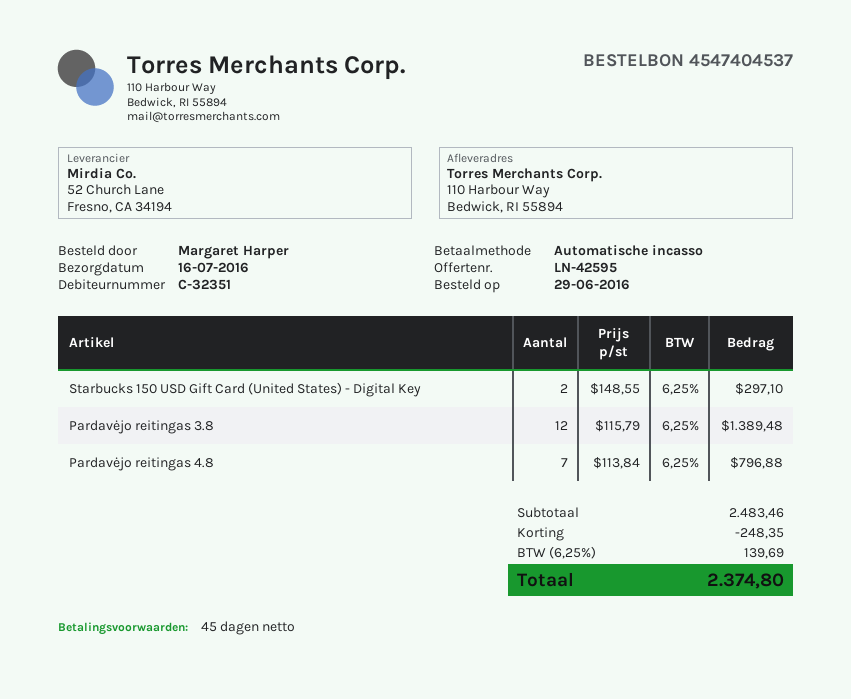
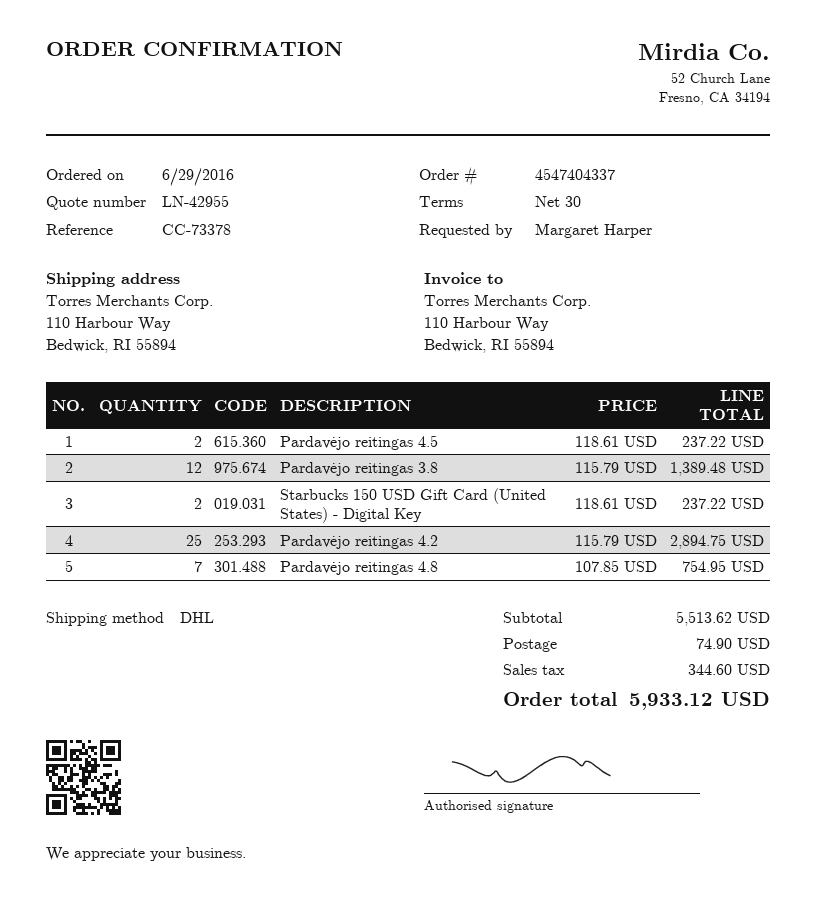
quote number: LN-42595 -> LN-42955
order number: 4547404537 -> 4547404337
payment terms: 45 days -> 30 days
Starbucks 150 USD Gift Card (United States) - Digital Key: 2 x 148.55 = 297.10 -> 2 x 118.61 = 237.22
Pardavėjo reitingas 4.8: 7 x 113.84 = 796.88 -> 7 x 107.85 = 754.95
Pardavėjo reitingas 4.5: none -> 2 x 118.61 = 237.22
Pardavėjo reitingas 4.2: none -> 25 x 115.79 = 2894.75
subtotal: 2483.46 -> 5513.62
discount: 248.35 -> none
shipping: none -> 74.90
tax: 139.69 -> 344.60
total: 2374.80 -> 5933.12

